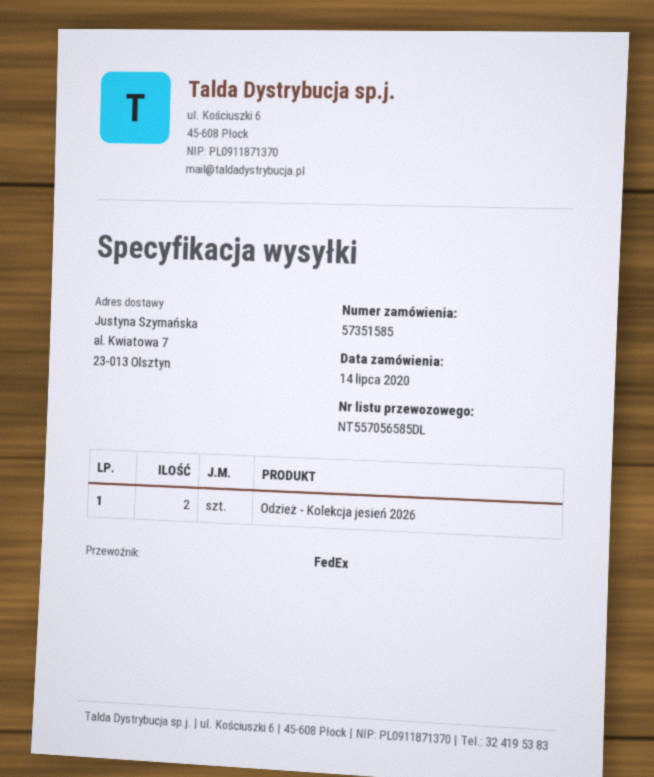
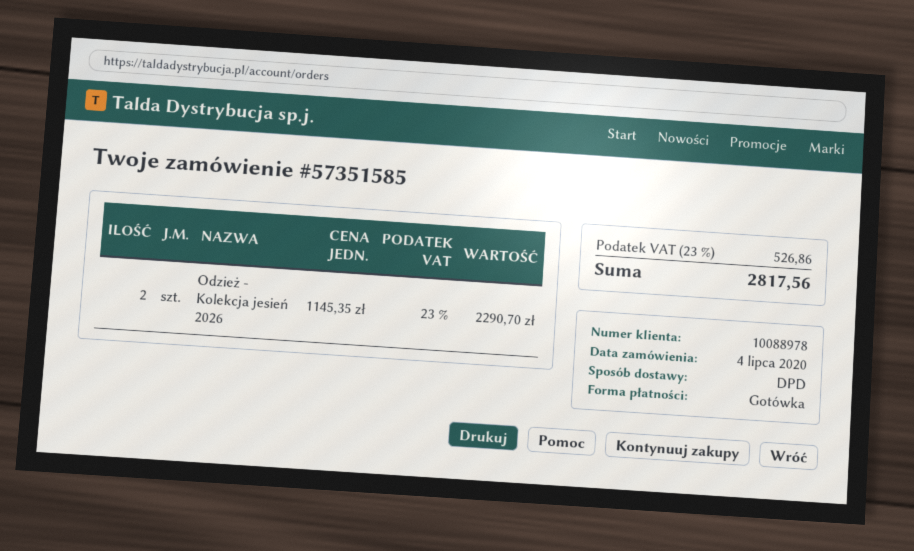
order date: 2020-07-14 -> 2020-07-04
shipping method: FedEx -> DPD

